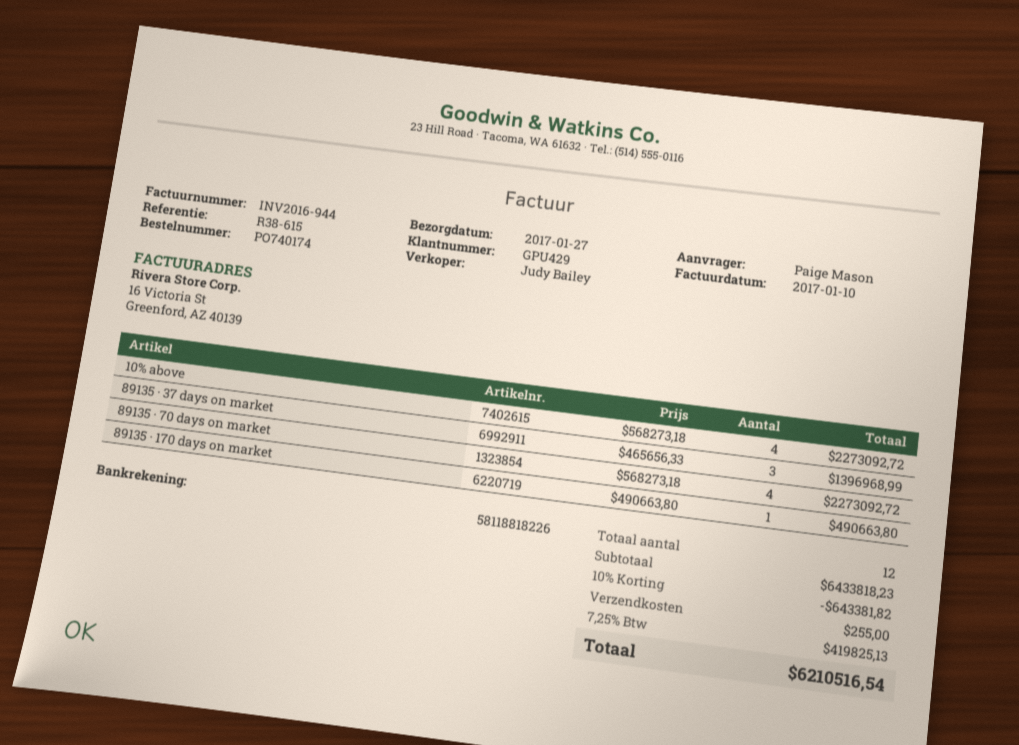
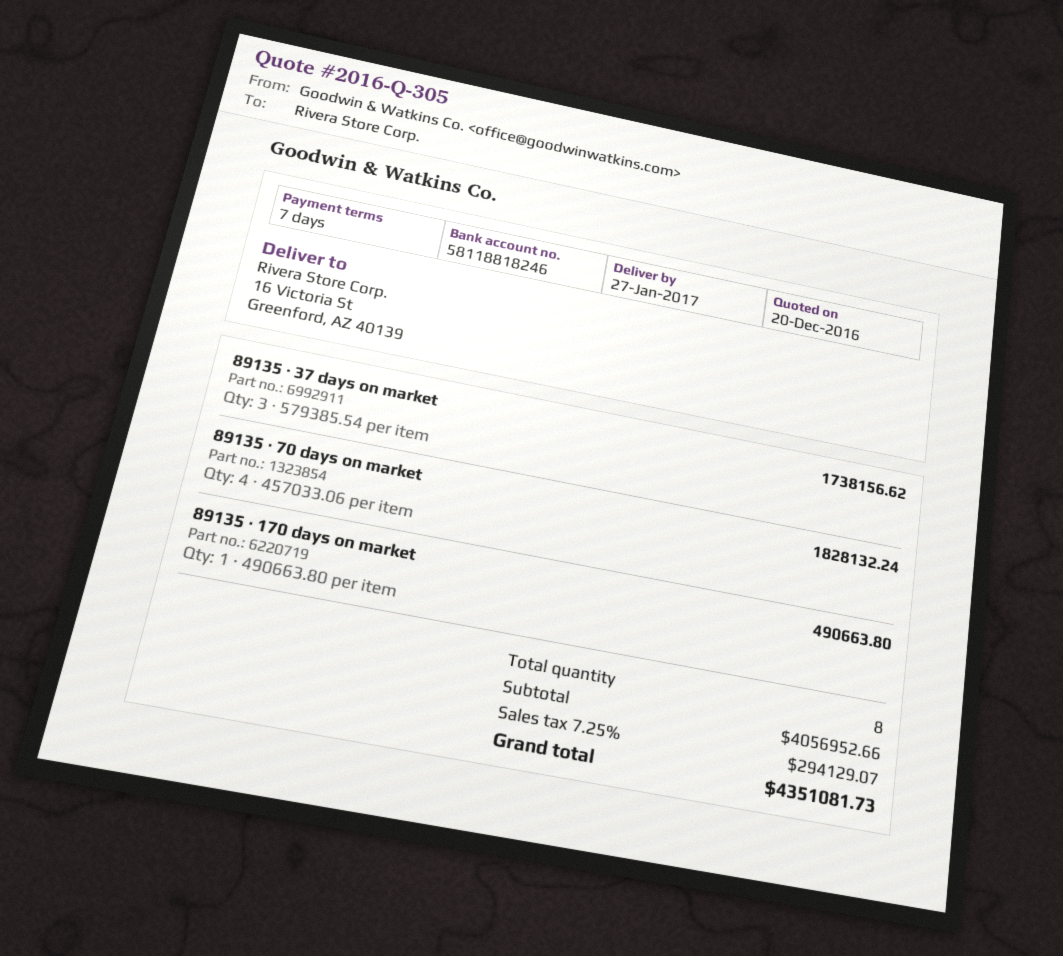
bank account: 58118818226 -> 58118818246
10% above: 4 x 568273.18 = 2273092.72 -> none
89135 · 37 days on market: 3 x 465656.33 = 1396968.99 -> 3 x 579385.54 = 1738156.62
89135 · 70 days on market: 4 x 568273.18 = 2273092.72 -> 4 x 457033.06 = 1828132.24
total quantity: 12 -> 8
subtotal: 6433818.23 -> 4056952.66
discount: 10% = 643381.82 -> none
shipping: 255.00 -> none
tax: 7.25% = 419825.13 -> 7.25% = 294129.07
total: 6210516.54 -> 4351081.73

